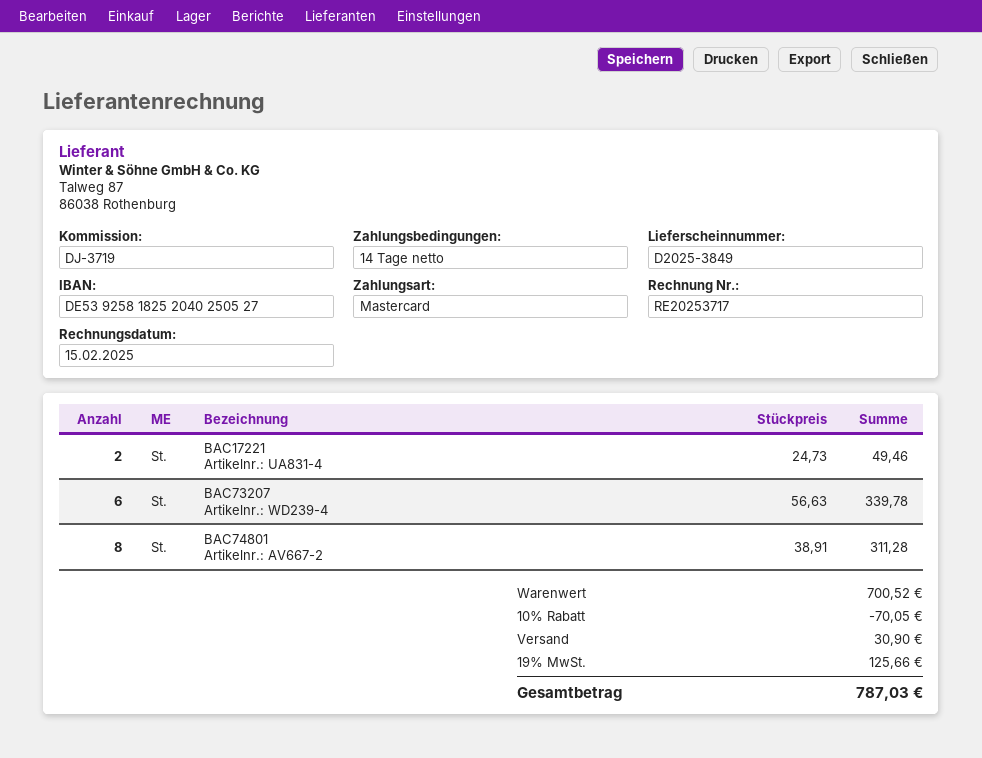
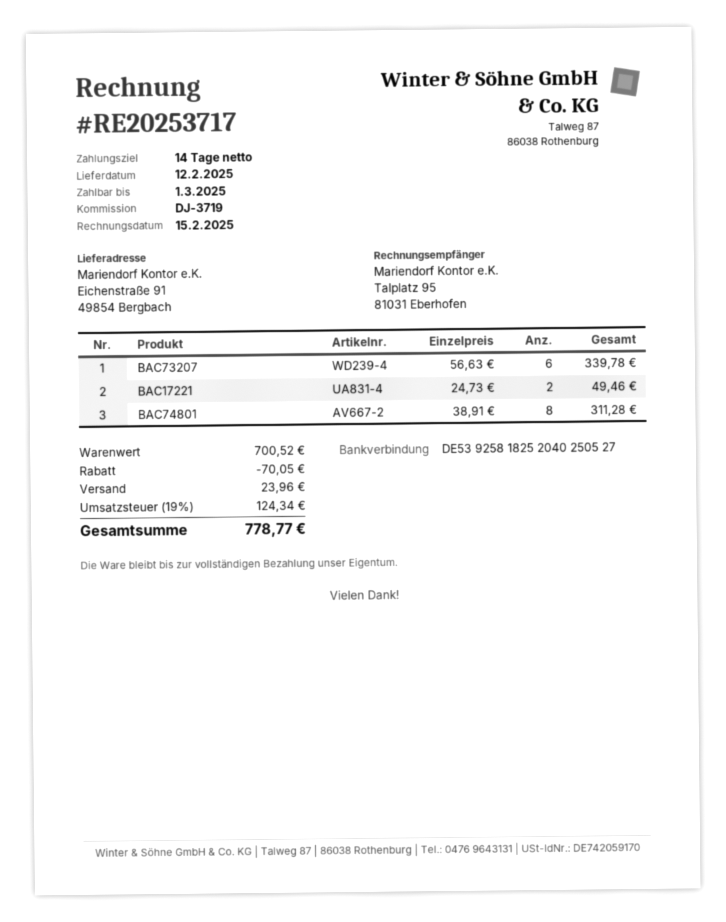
shipping: 30.90 -> 23.96
tax: 19% = 125.66 -> 19% = 124.34
total: 787.03 -> 778.77

